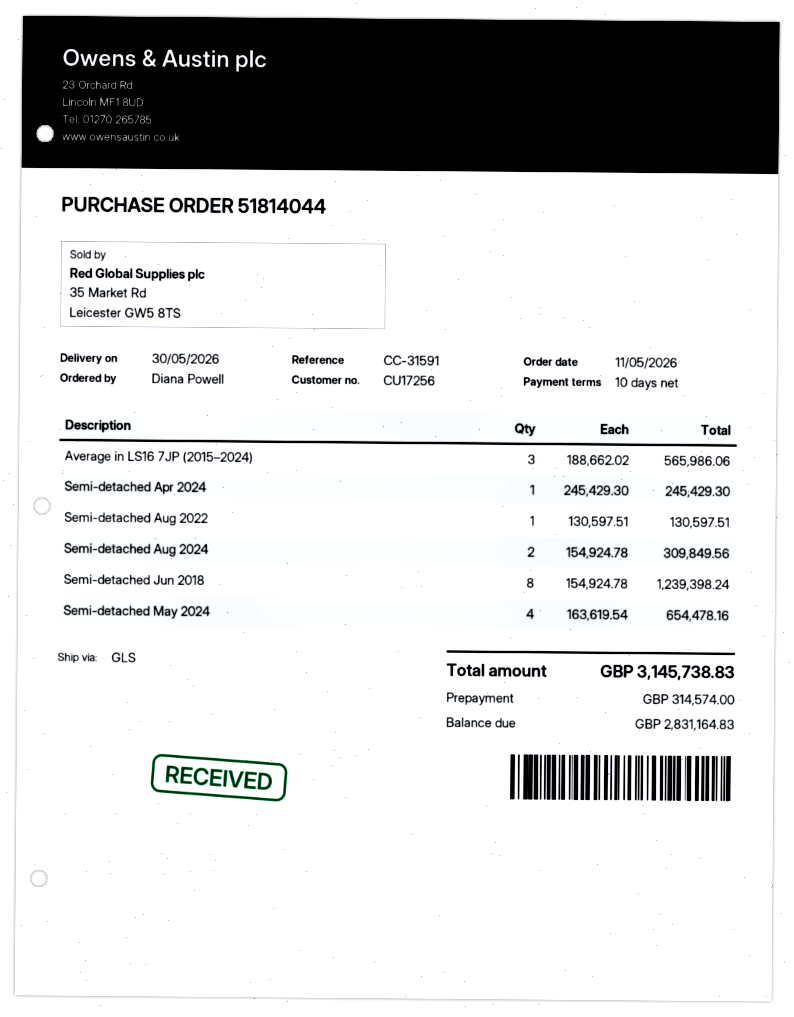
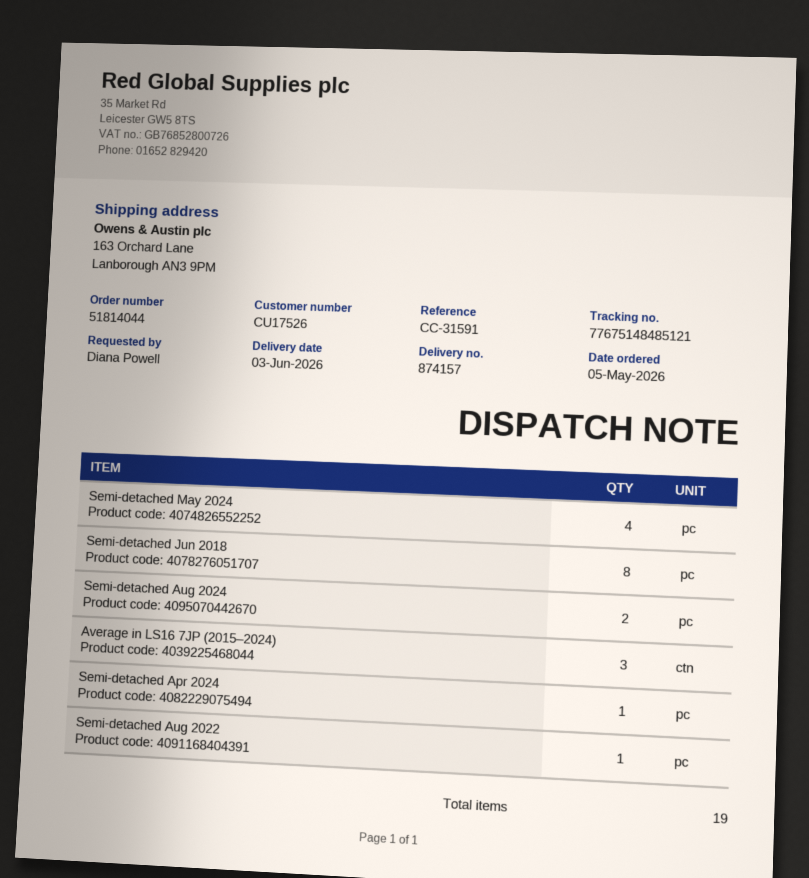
order date: 2026-05-11 -> 2026-05-05
delivery date: 2026-05-30 -> 2026-06-03
customer number: CU17256 -> CU17526

